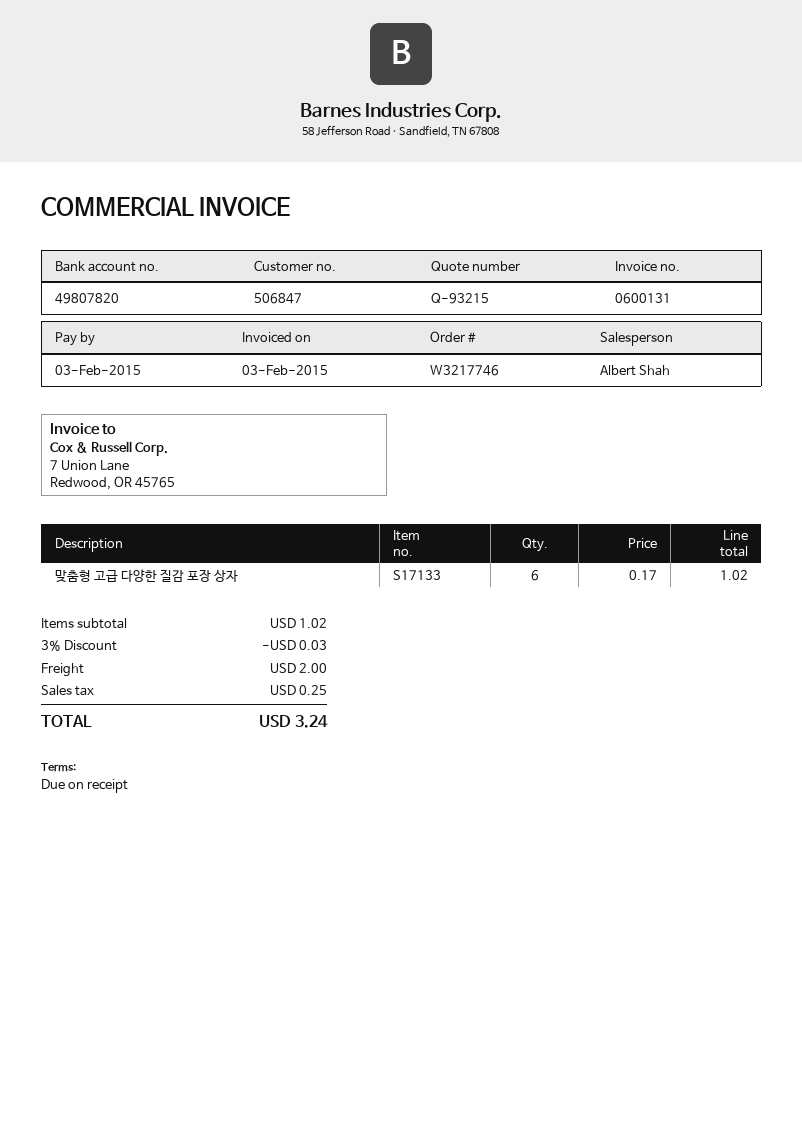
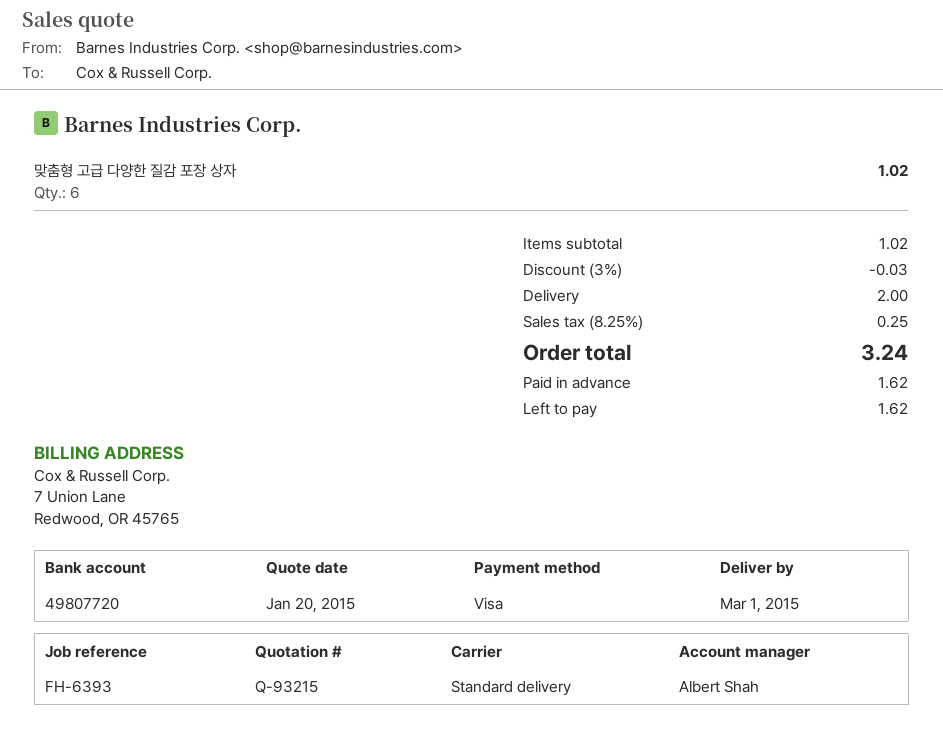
bank account: 49807820 -> 49807720

